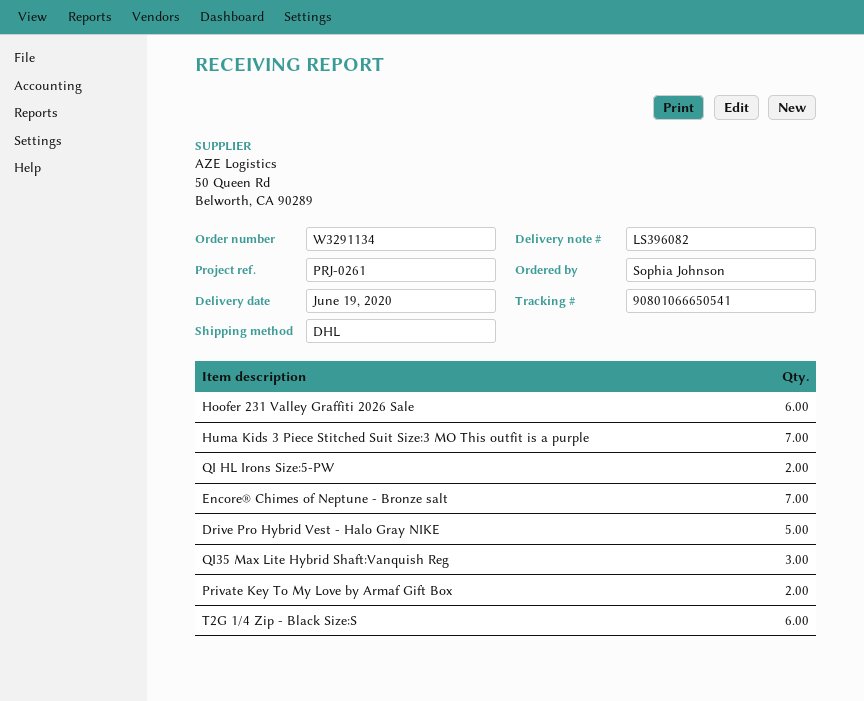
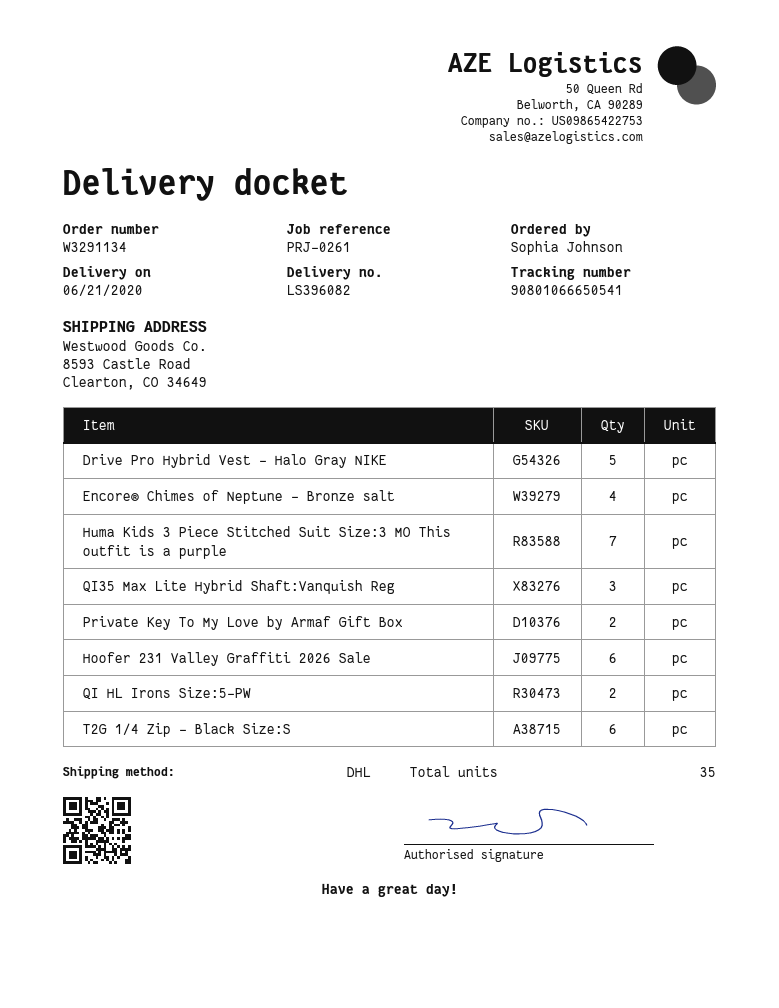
delivery date: 2020-06-19 -> 2020-06-21
Encore® Chimes of Neptune - Bronze salt: 7 -> 4

